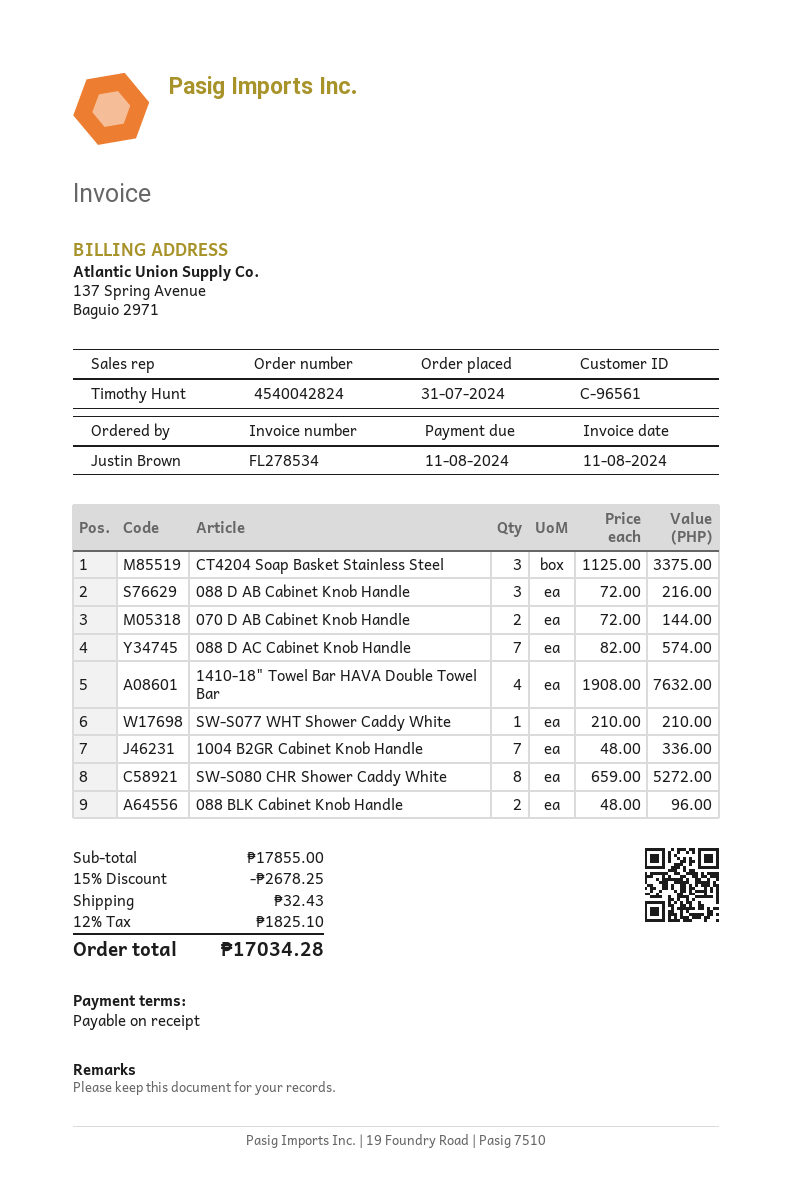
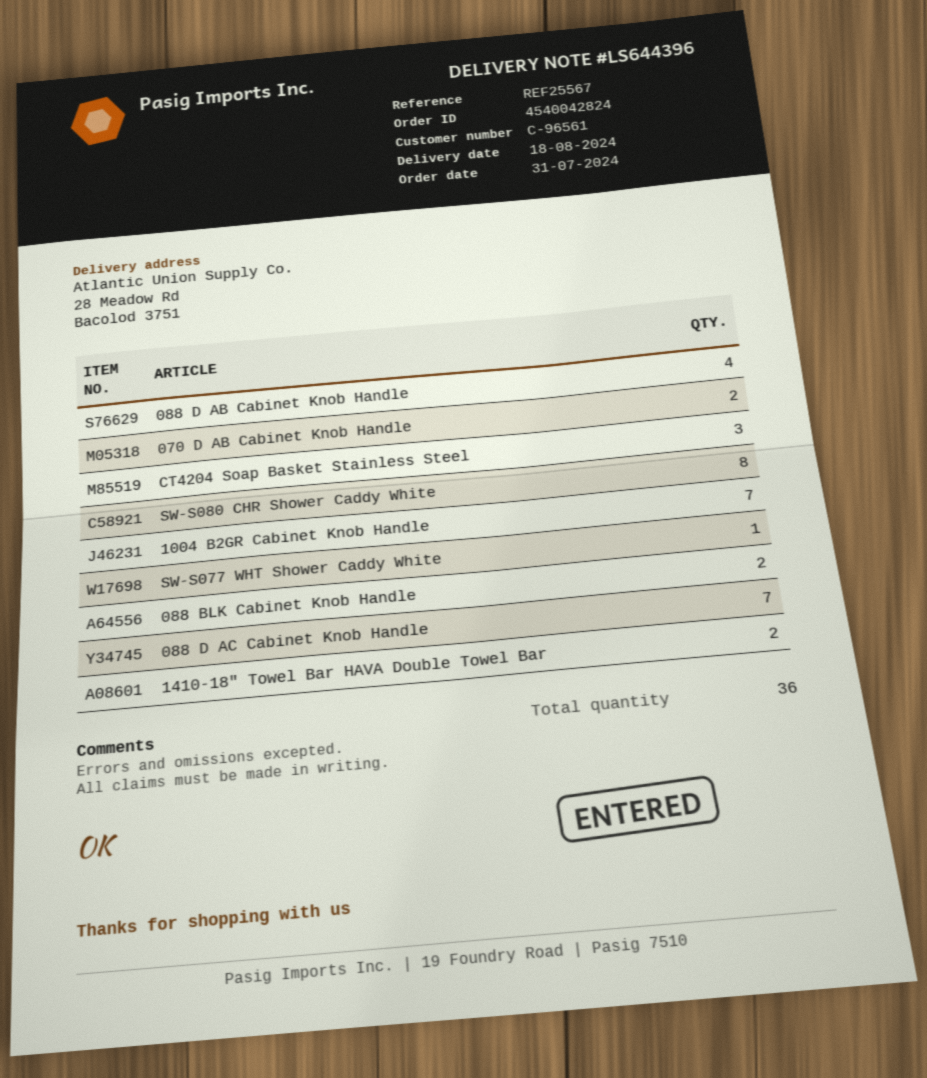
088 D AB Cabinet Knob Handle: 3 -> 4
1410-18" Towel Bar HAVA Double Towel Bar: 4 -> 2

